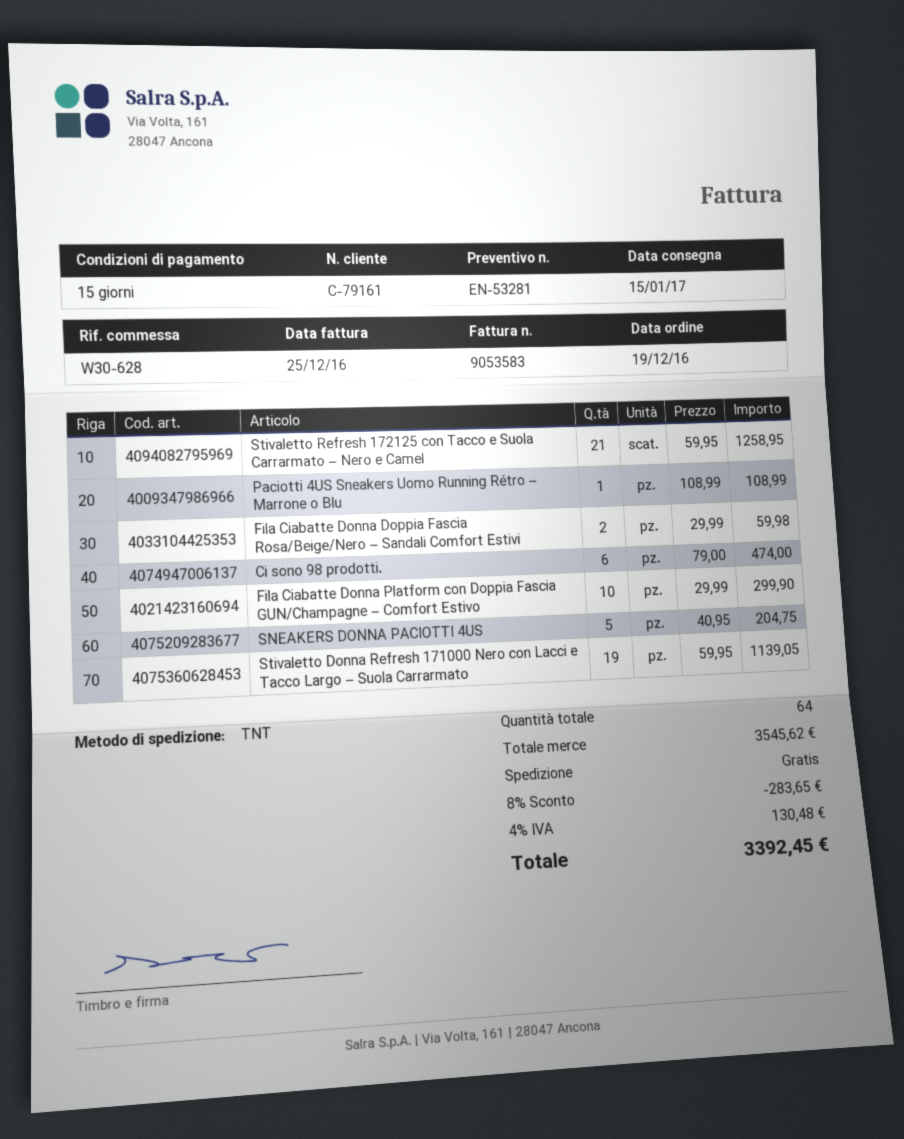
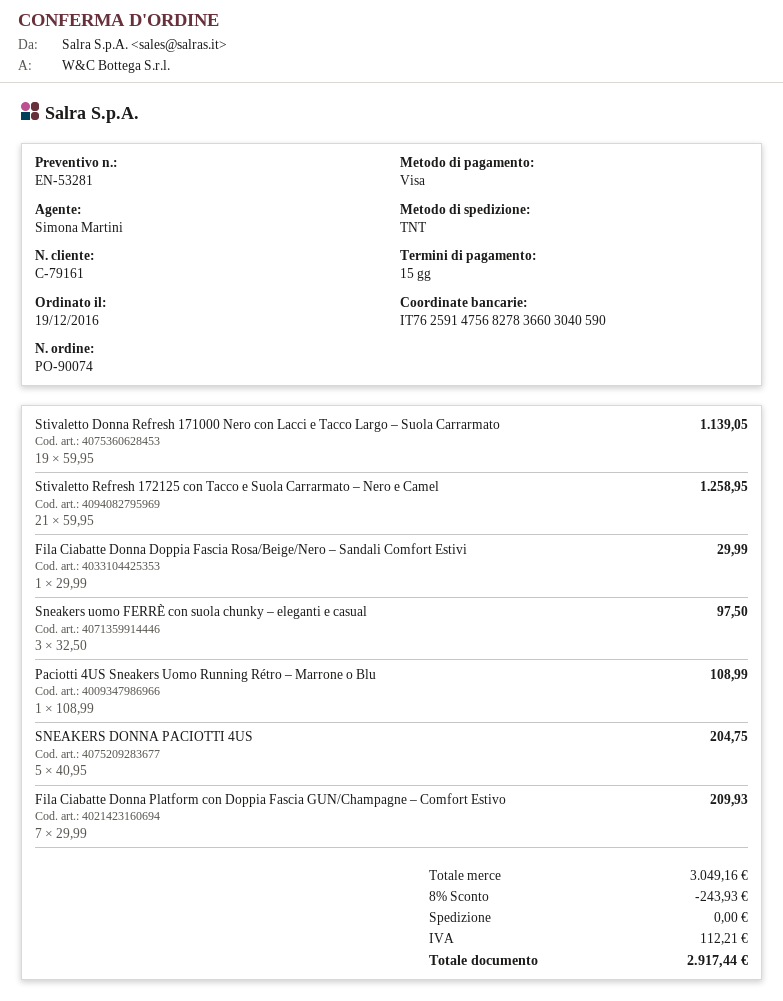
Fila Ciabatte Donna Doppia Fascia Rosa/Beige/Nero – Sandali Comfort Estivi: 2 x 29.99 = 59.98 -> 1 x 29.99 = 29.99
Ci sono 98 prodotti.: 6 x 79.00 = 474.00 -> none
Fila Ciabatte Donna Platform con Doppia Fascia GUN/Champagne – Comfort Estivo: 10 x 29.99 = 299.90 -> 7 x 29.99 = 209.93
Sneakers uomo FERRÈ con suola chunky – eleganti e casual: none -> 3 x 32.50 = 97.50
subtotal: 3545.62 -> 3049.16
discount: 8% = 283.65 -> 8% = 243.93
tax: 130.48 -> 112.21
total: 3392.45 -> 2917.44

